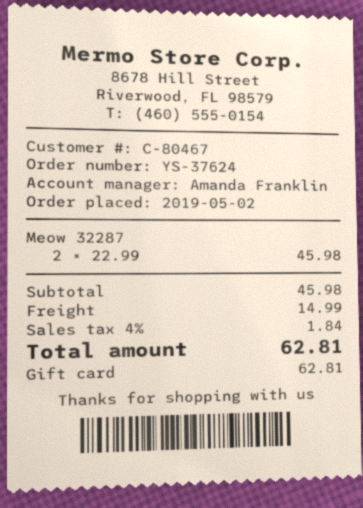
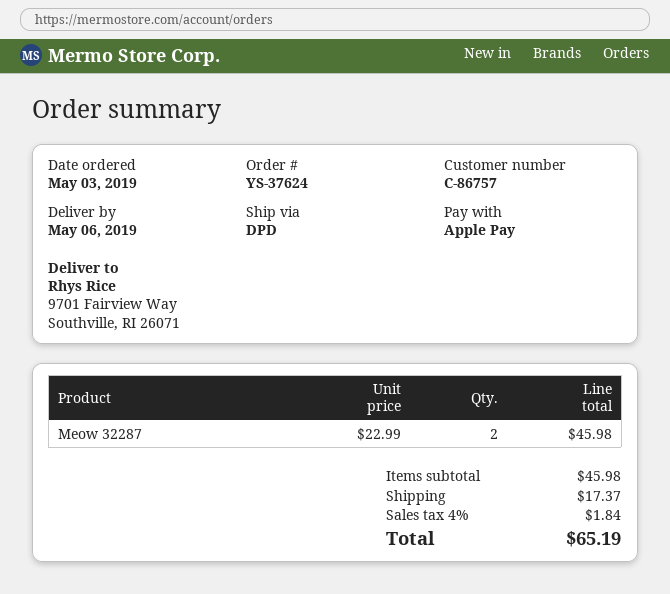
order date: 2019-05-02 -> 2019-05-03
customer number: C-80467 -> C-86757
payment method: gift card -> Apple Pay
shipping: 14.99 -> 17.37
total: 62.81 -> 65.19

